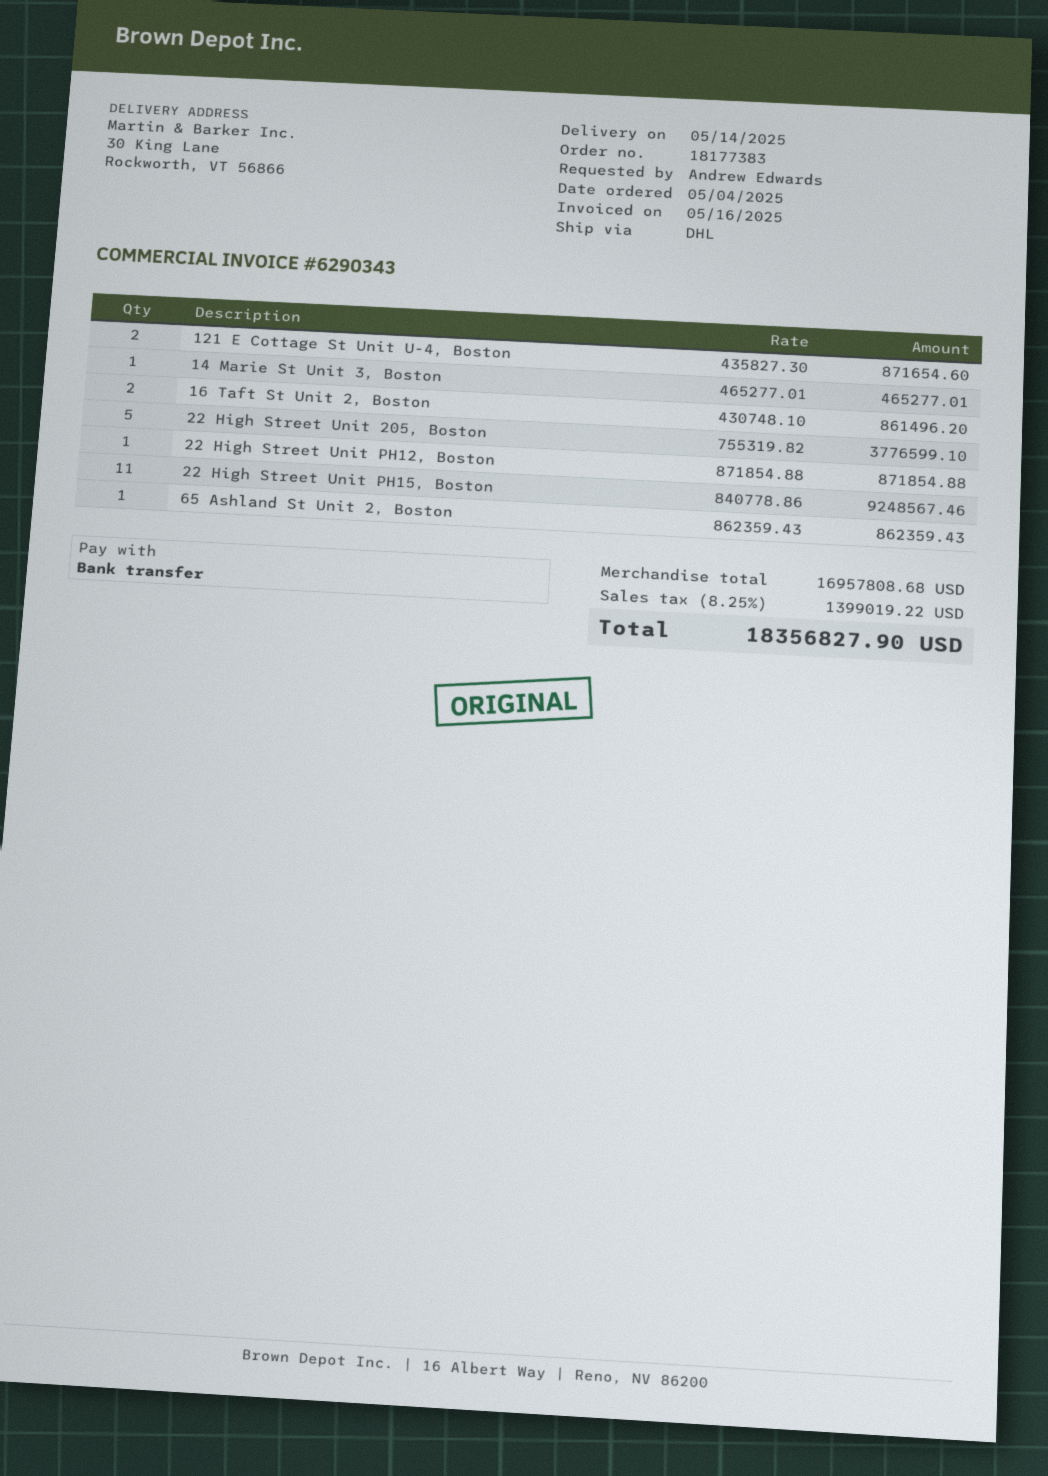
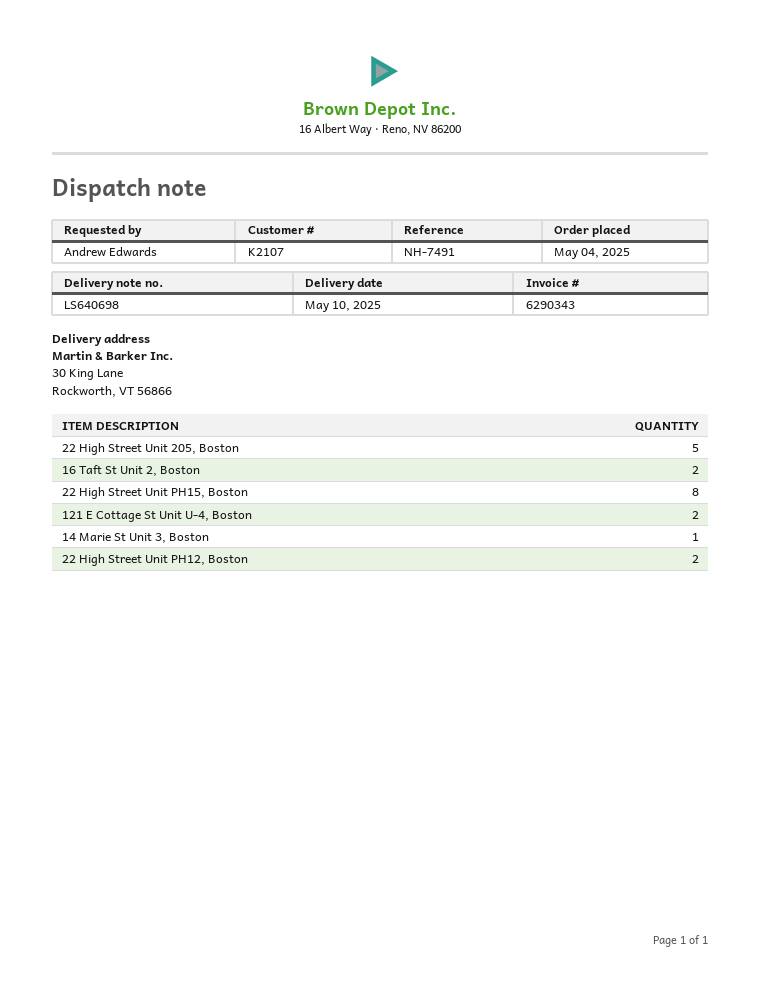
delivery date: 2025-05-14 -> 2025-05-10
22 High Street Unit PH12, Boston: 1 -> 2
22 High Street Unit PH15, Boston: 11 -> 8
65 Ashland St Unit 2, Boston: 1 -> none

